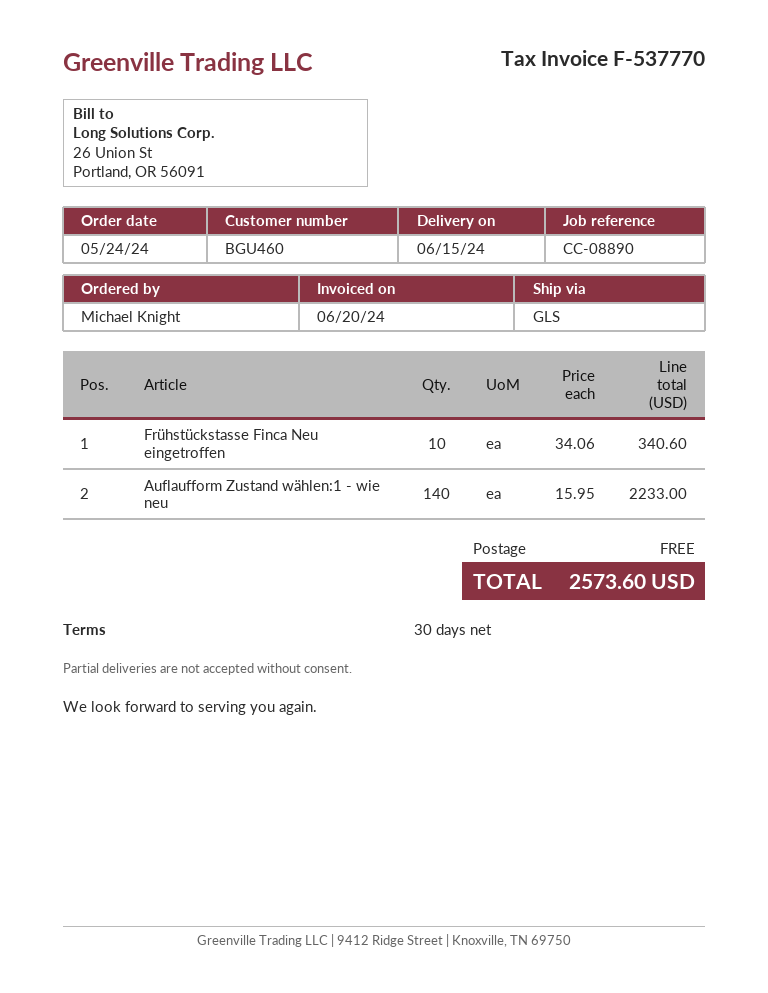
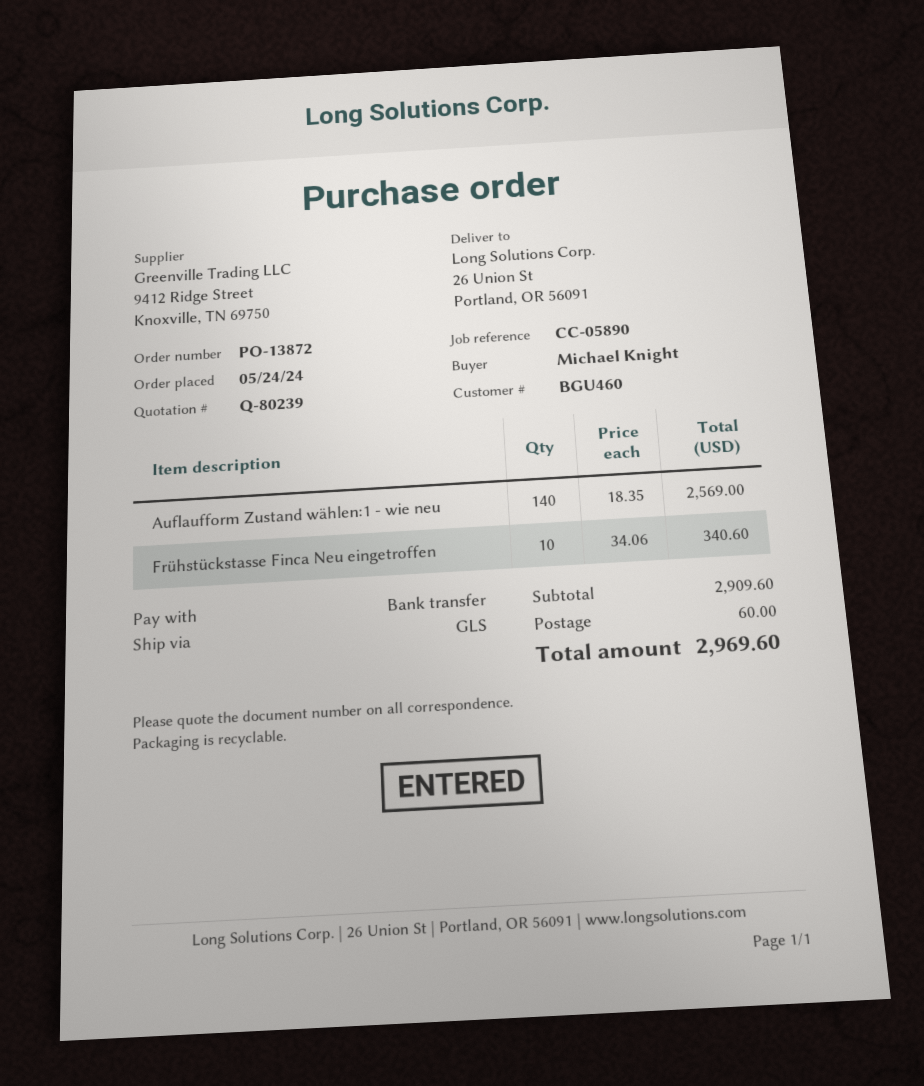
reference: CC-08890 -> CC-05890
Auflaufform Zustand wählen:1 - wie neu: 140 x 15.95 = 2233.00 -> 140 x 18.35 = 2569.00
shipping: 0.00 -> 60.00
total: 2573.60 -> 2969.60

